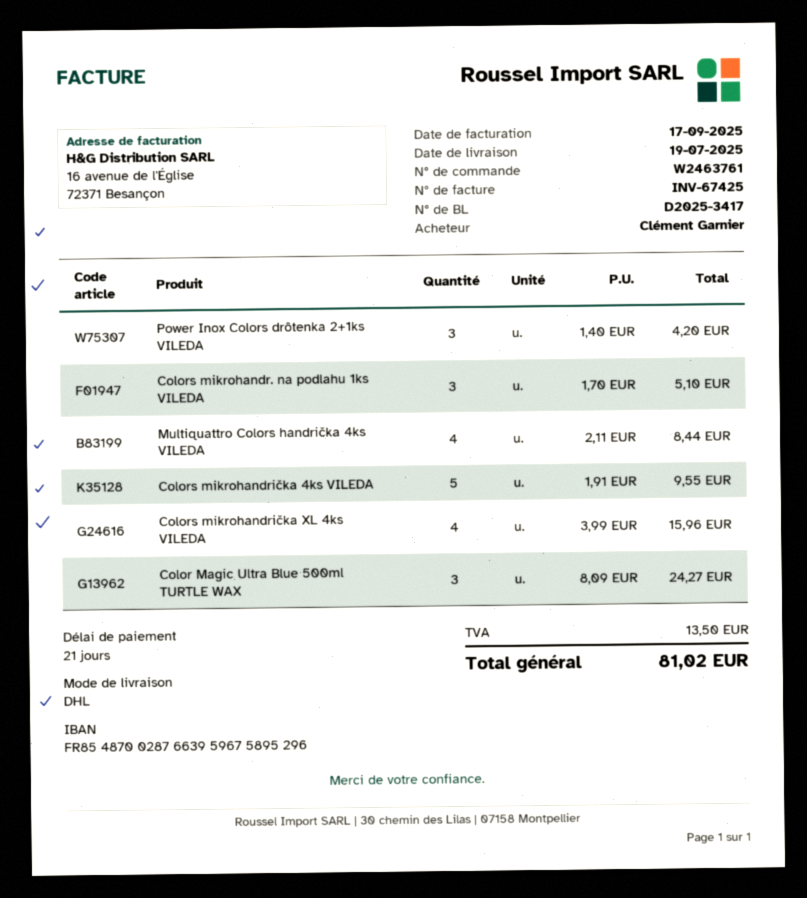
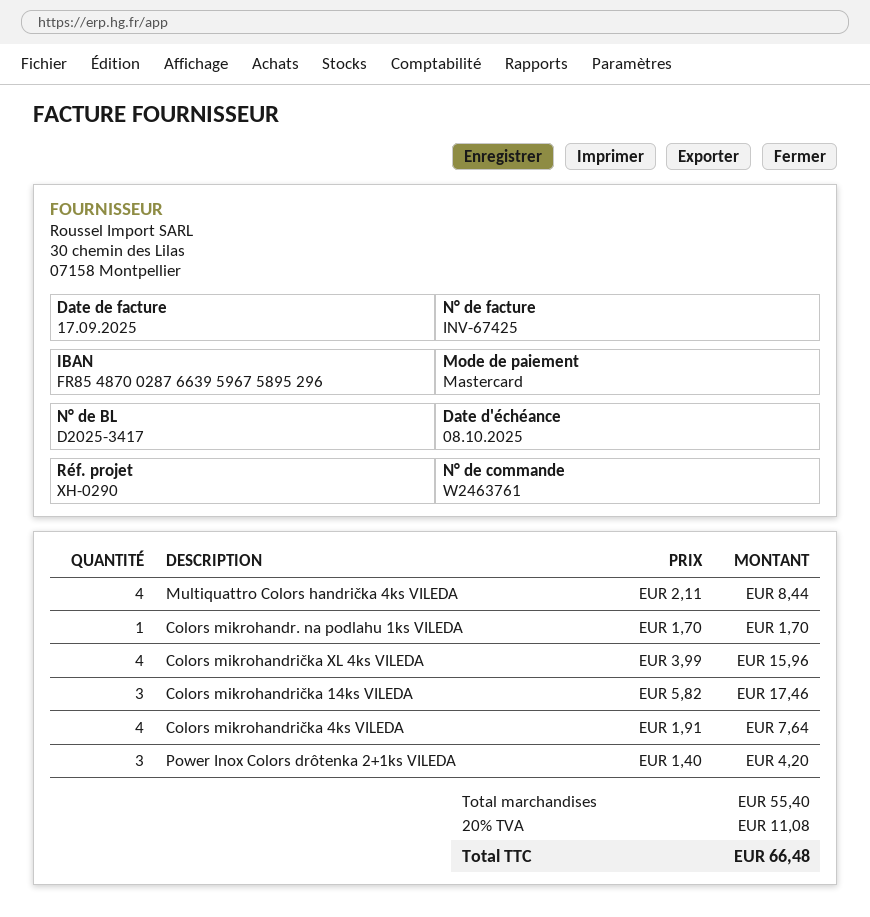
Colors mikrohandr. na podlahu 1ks VILEDA: 3 x 1.70 = 5.10 -> 1 x 1.70 = 1.70
Colors mikrohandrička 4ks VILEDA: 5 x 1.91 = 9.55 -> 4 x 1.91 = 7.64
Color Magic Ultra Blue 500ml TURTLE WAX: 3 x 8.09 = 24.27 -> none
Colors mikrohandrička 14ks VILEDA: none -> 3 x 5.82 = 17.46
tax: 13.50 -> 11.08
total: 81.02 -> 66.48

